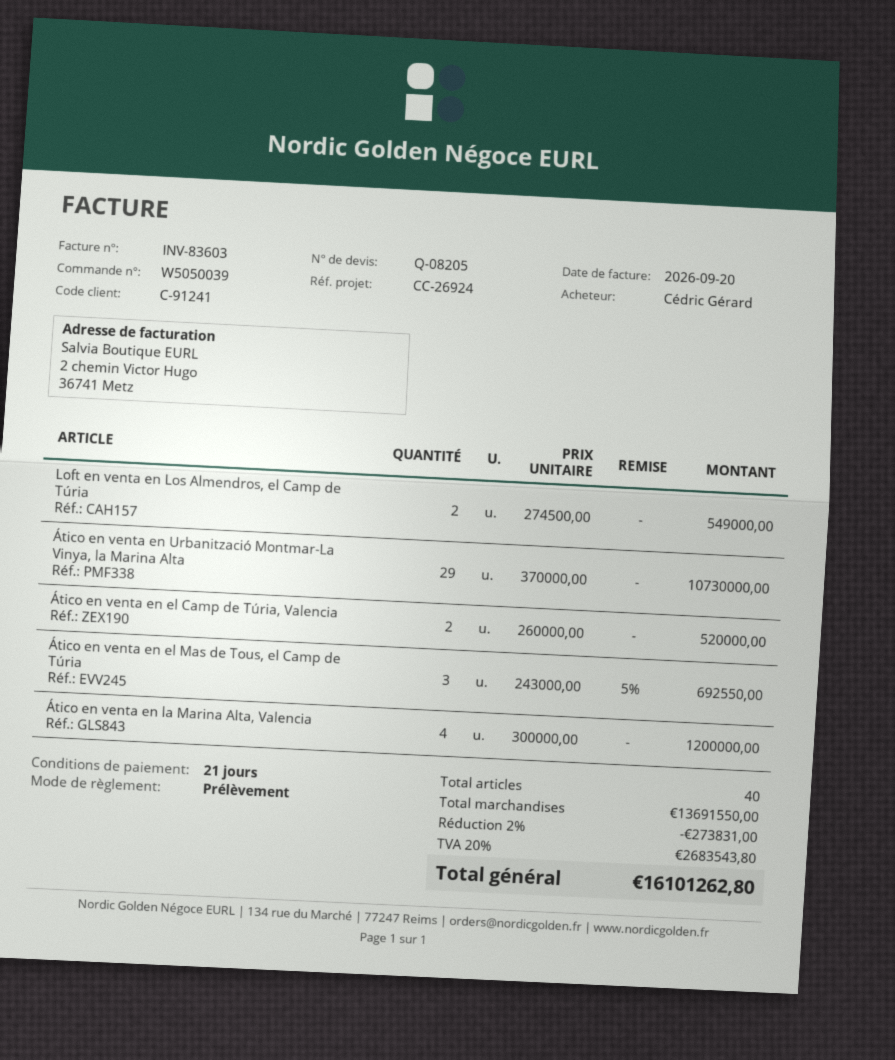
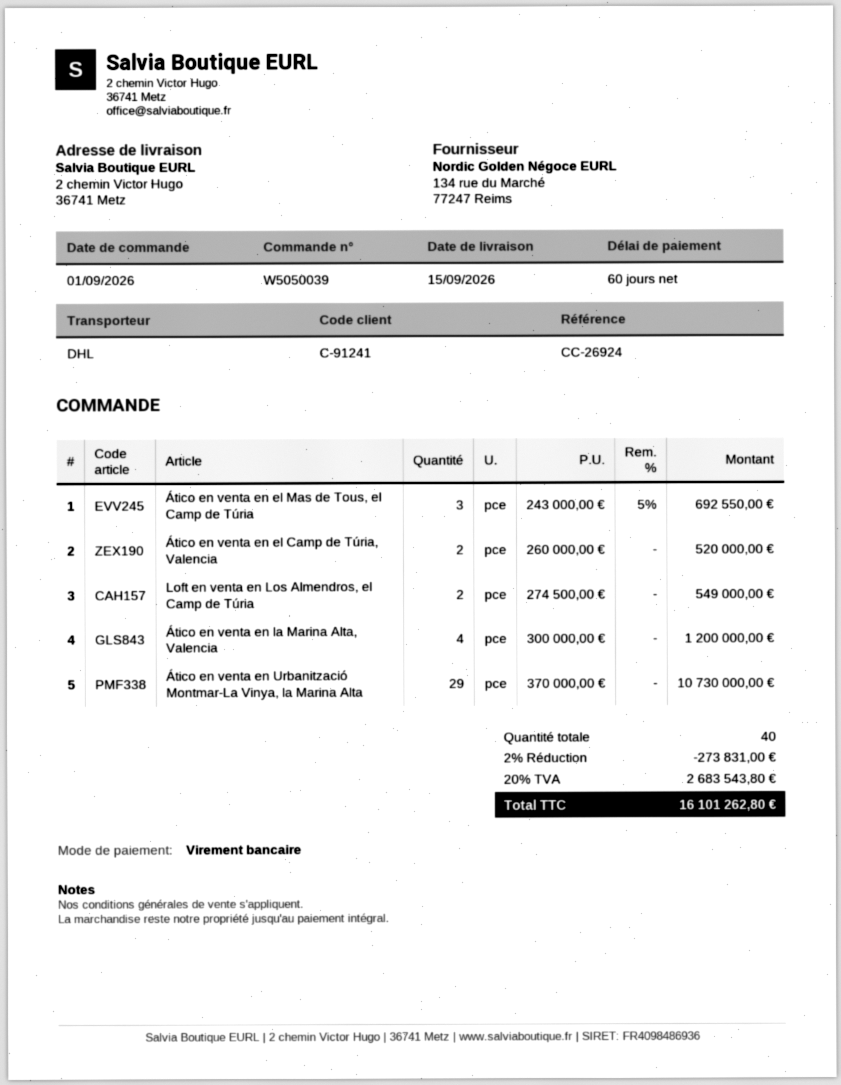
payment terms: 21 days -> 60 days
payment method: direct debit -> bank transfer

